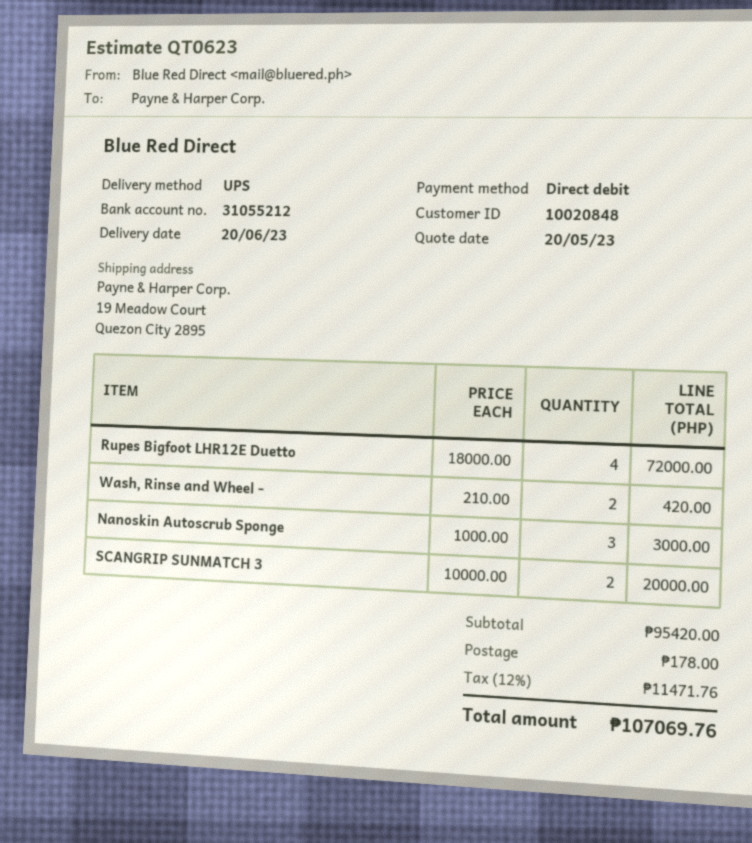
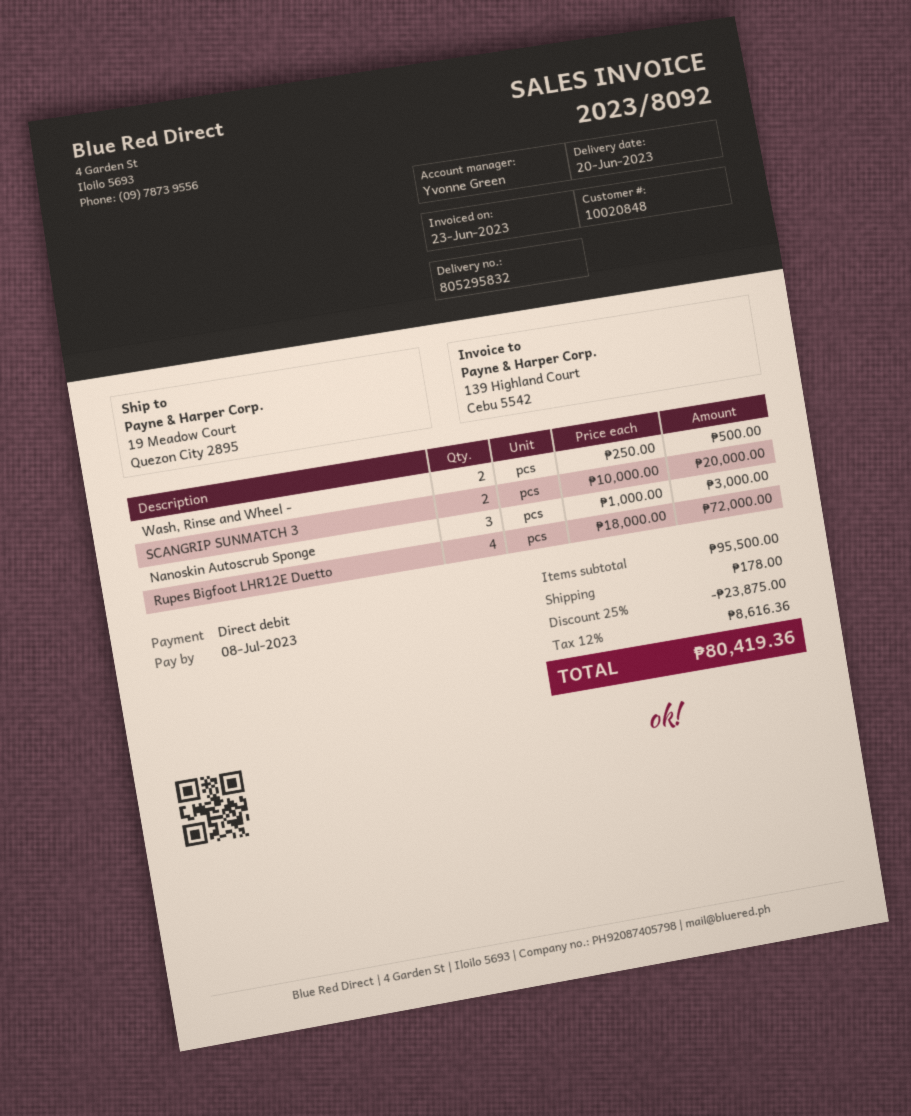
Wash, Rinse and Wheel -: 2 x 210.00 = 420.00 -> 2 x 250.00 = 500.00
subtotal: 95420.00 -> 95500.00
discount: none -> 25% = 23875.00
tax: 12% = 11471.76 -> 12% = 8616.36
total: 107069.76 -> 80419.36

